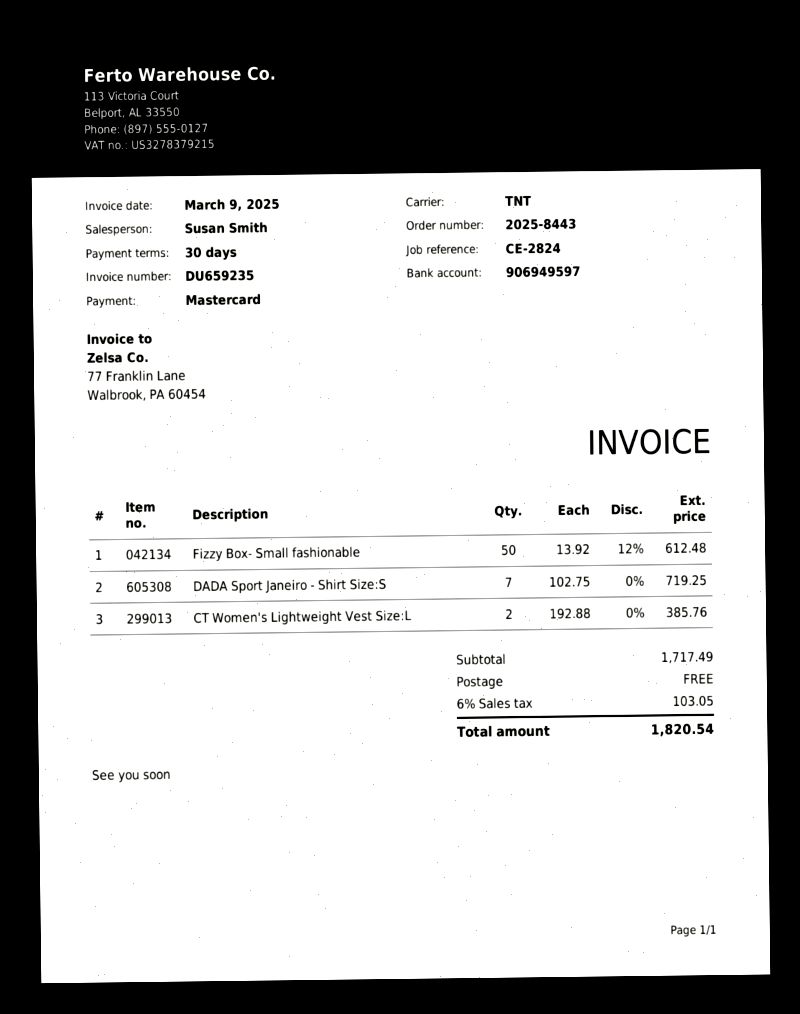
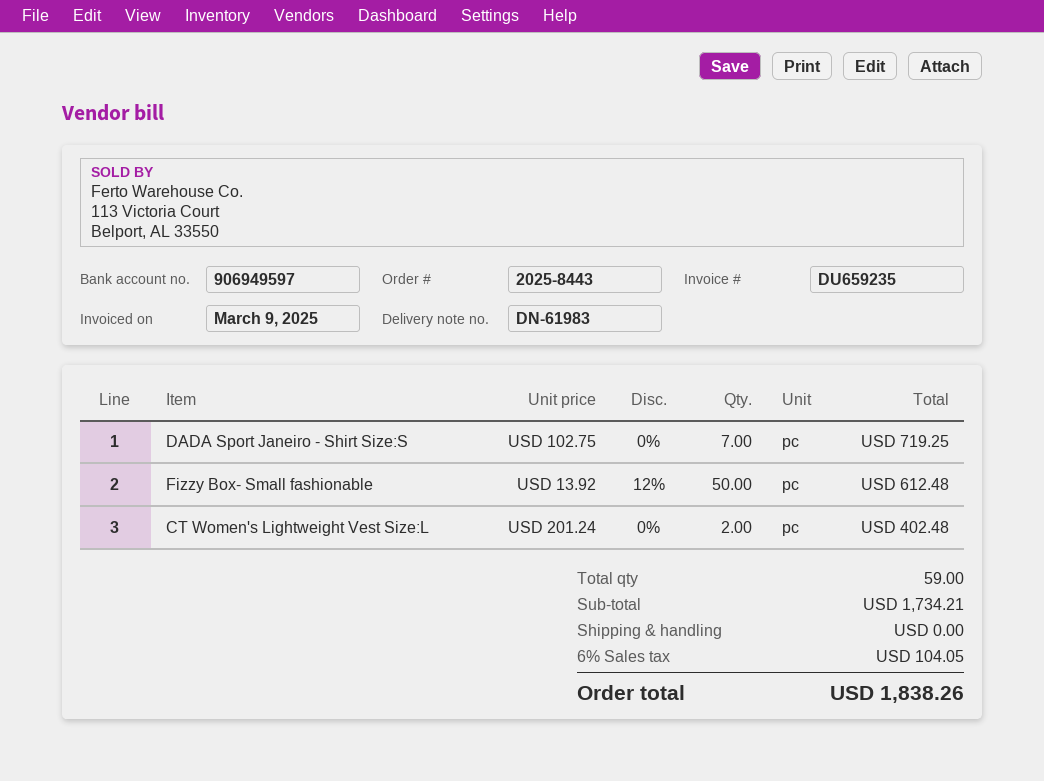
CT Women's Lightweight Vest Size:L: 2 x 192.88 = 385.76 -> 2 x 201.24 = 402.48
subtotal: 1717.49 -> 1734.21
tax: 6% = 103.05 -> 6% = 104.05
total: 1820.54 -> 1838.26

